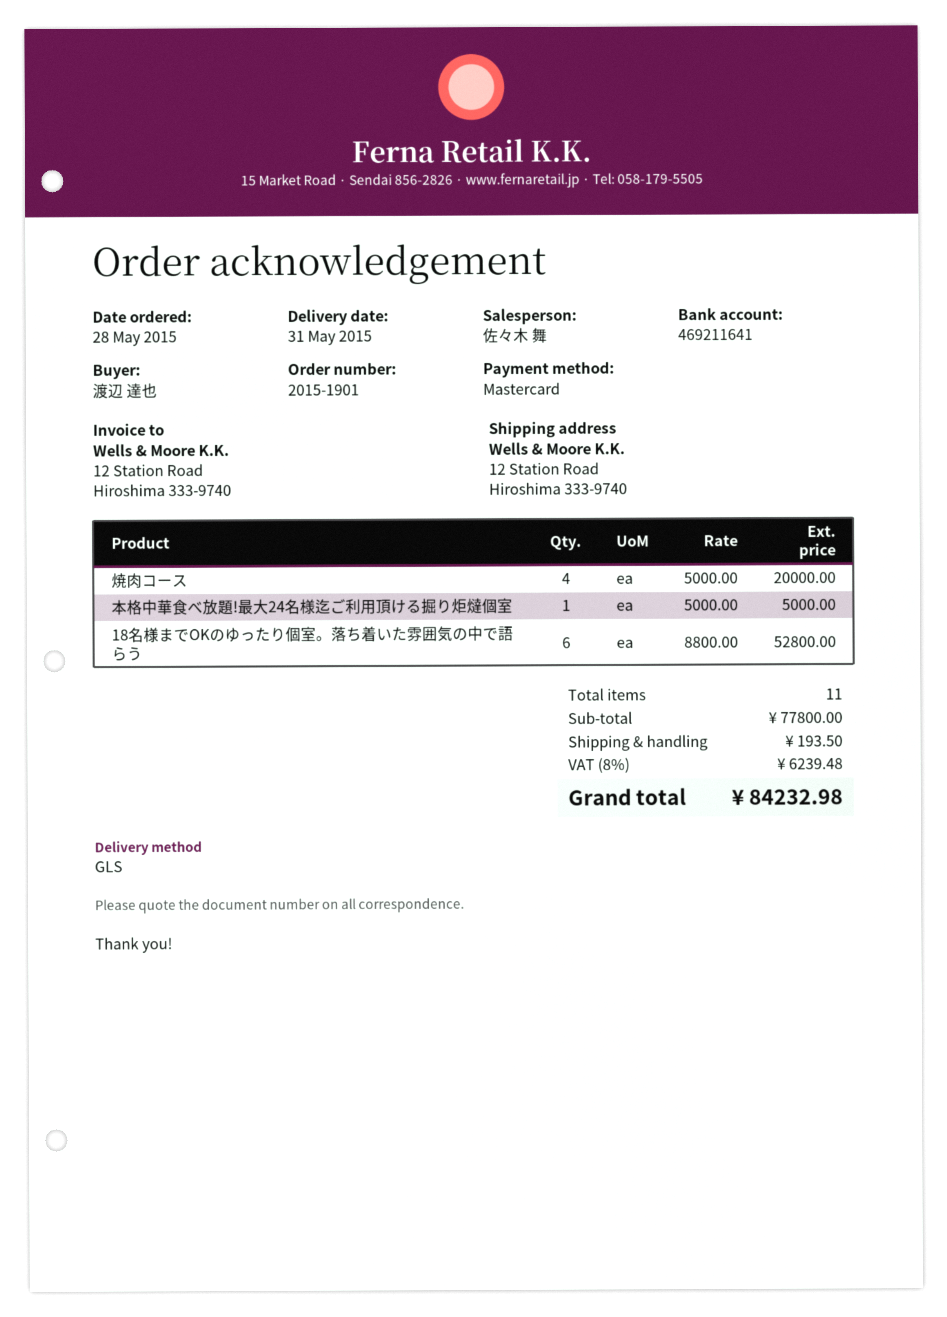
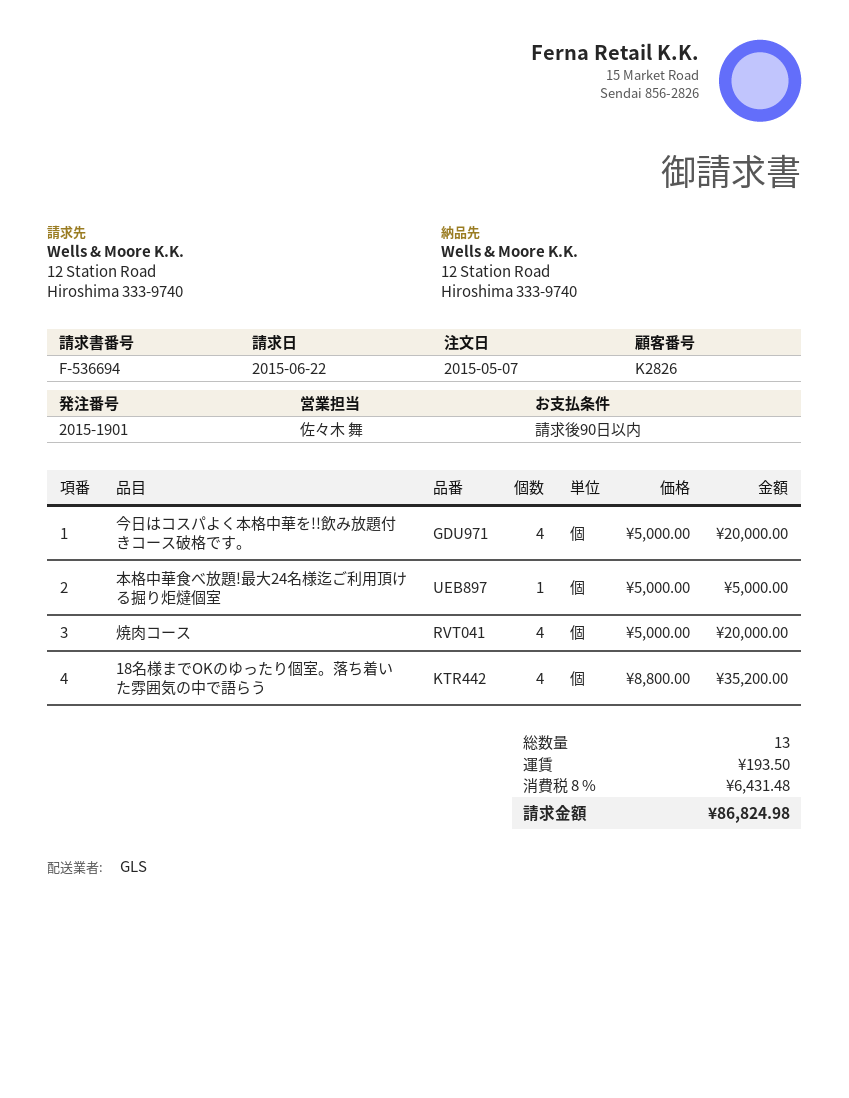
order date: 2015-05-28 -> 2015-05-07
18名様までOKのゆったり個室。落ち着いた雰囲気の中で語らう: 6 x 8800.00 = 52800.00 -> 4 x 8800.00 = 35200.00
今日はコスパよく本格中華を!!飲み放題付きコース破格です。: none -> 4 x 5000.00 = 20000.00
total quantity: 11 -> 13
tax: 8% = 6239.48 -> 8% = 6431.48
total: 84232.98 -> 86824.98

